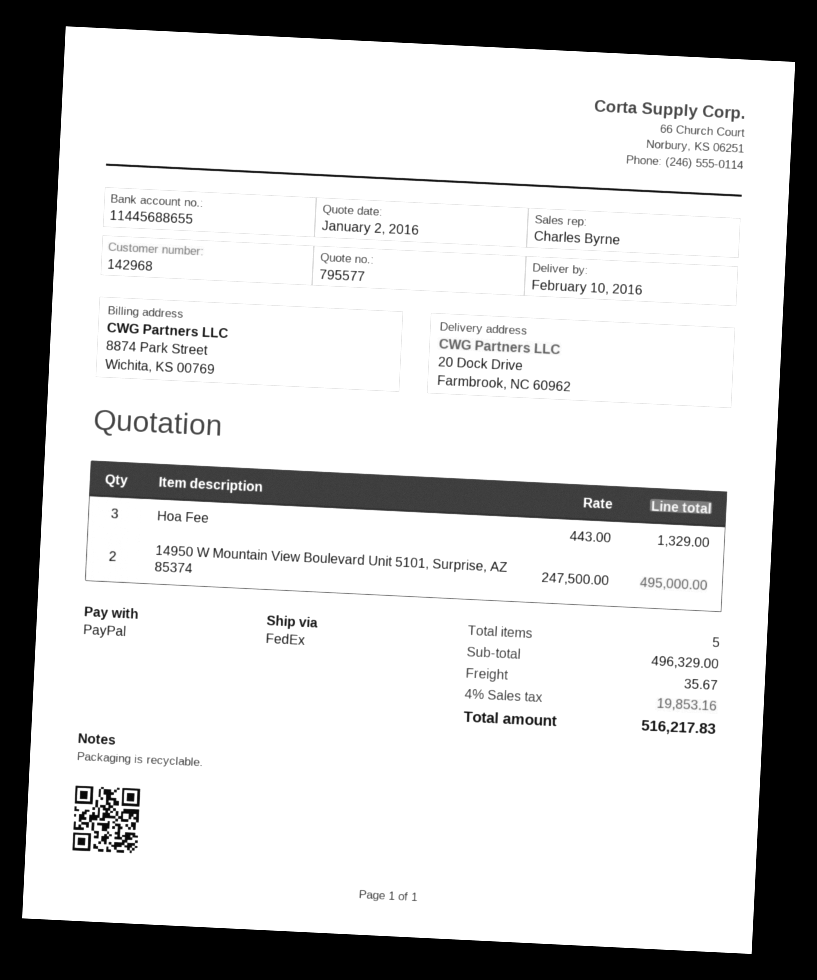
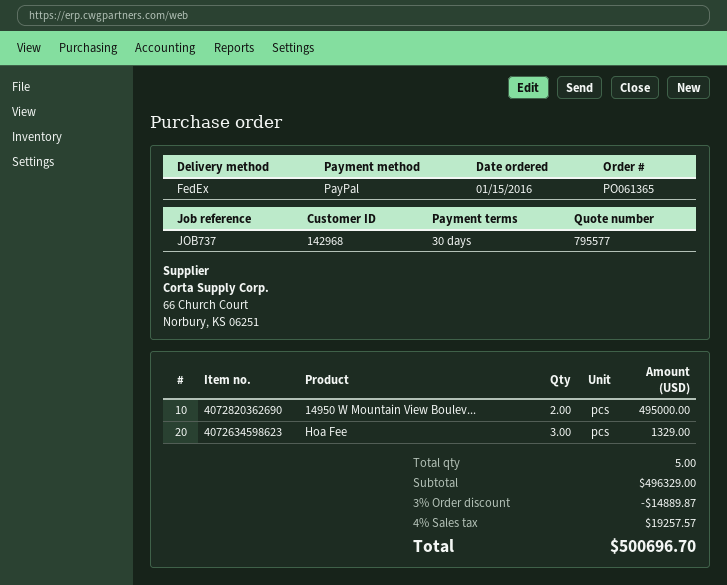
discount: none -> 3% = 14889.87
shipping: 35.67 -> none
tax: 4% = 19853.16 -> 4% = 19257.57
total: 516217.83 -> 500696.70

